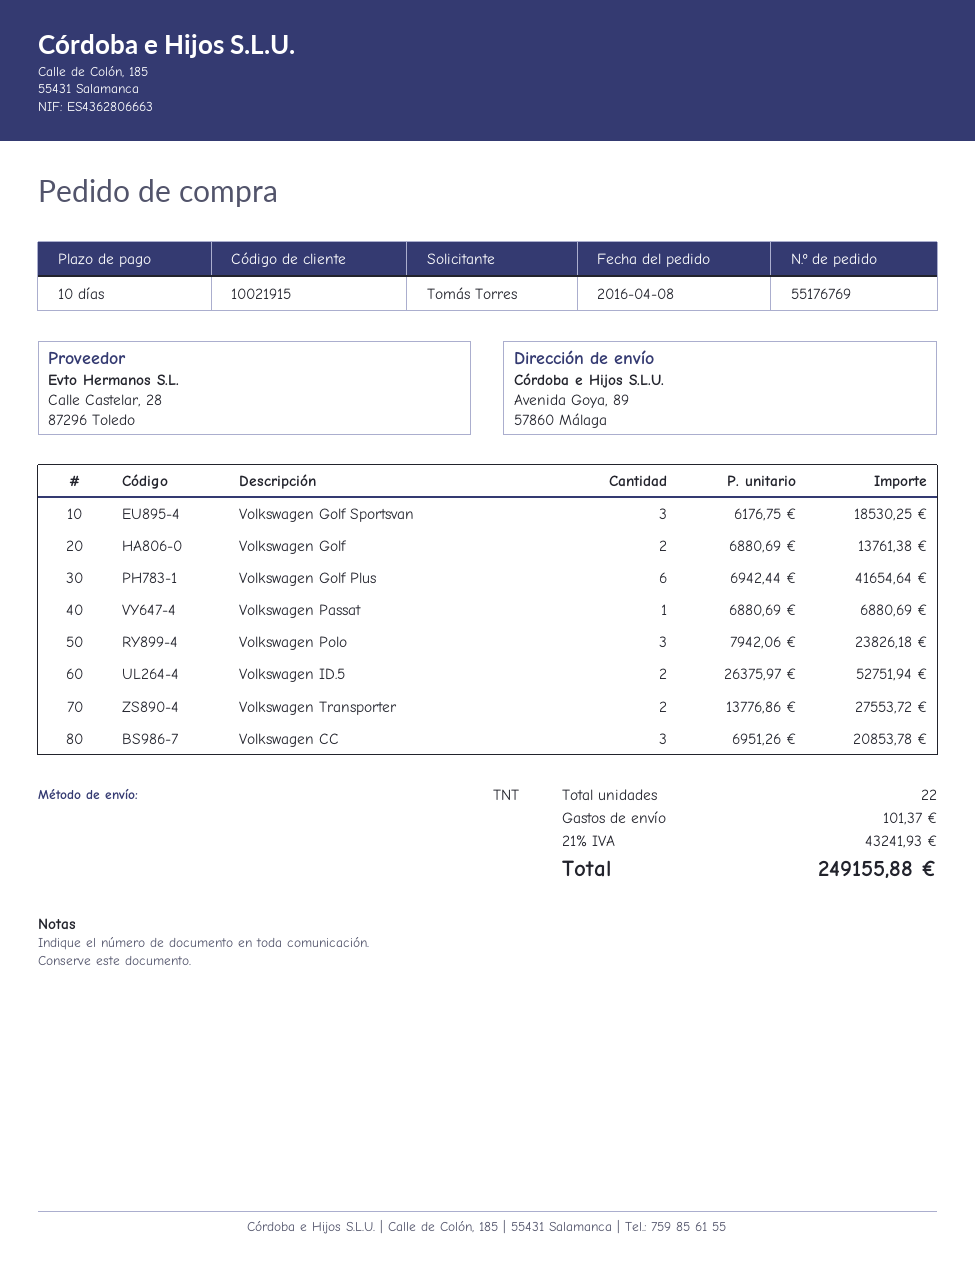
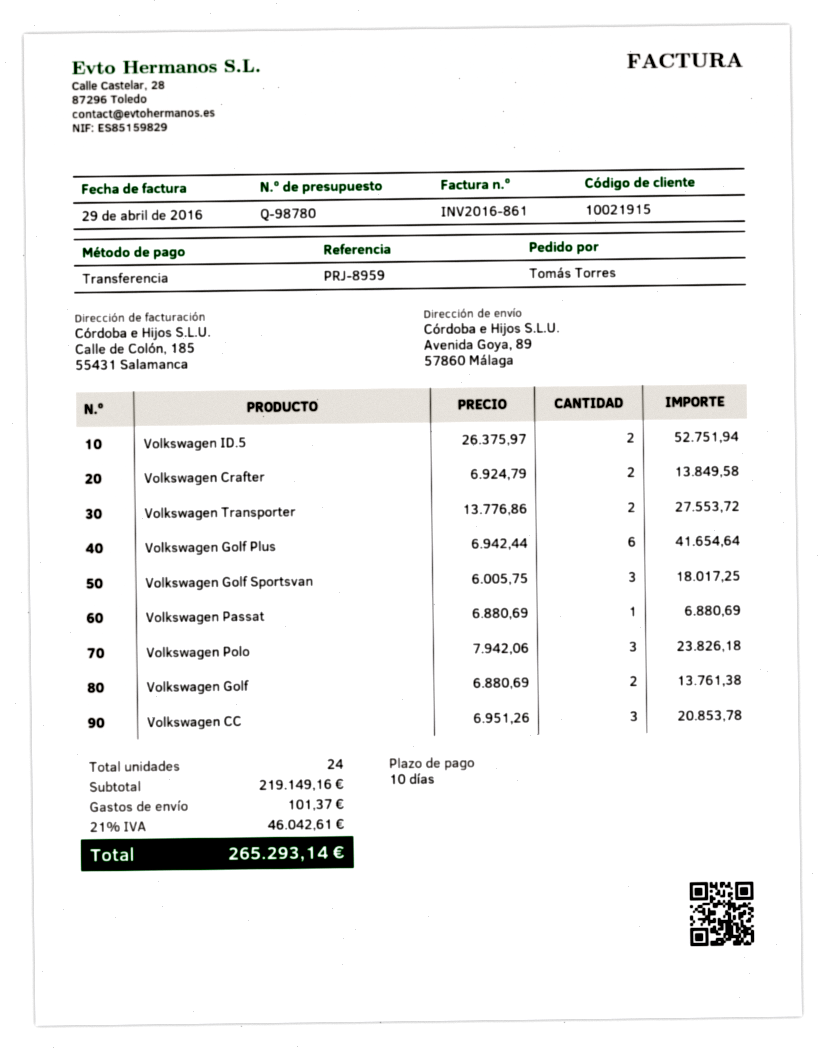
Volkswagen Golf Sportsvan: 3 x 6176.75 = 18530.25 -> 3 x 6005.75 = 18017.25
Volkswagen Crafter: none -> 2 x 6924.79 = 13849.58
total quantity: 22 -> 24
tax: 21% = 43241.93 -> 21% = 46042.61
total: 249155.88 -> 265293.14

